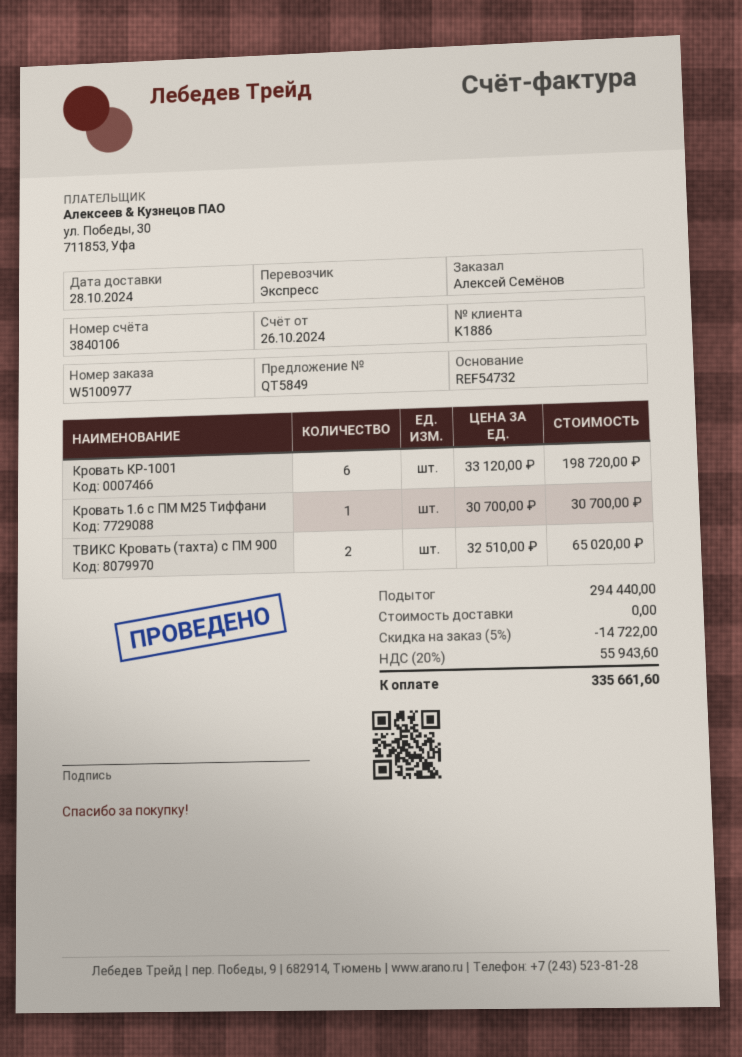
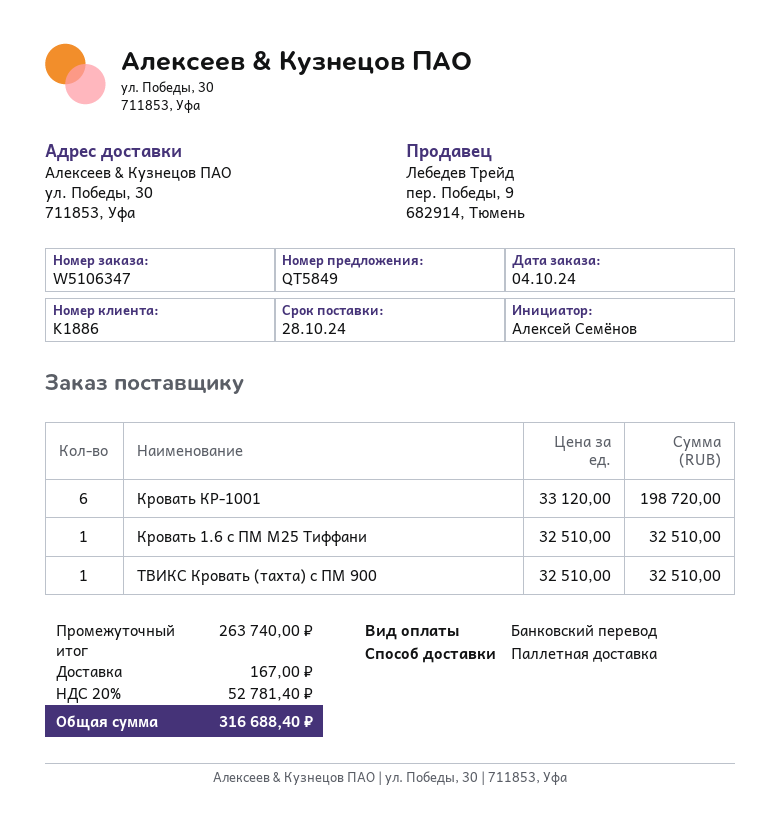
order number: W5100977 -> W5106347
shipping method: express -> pallet freight
Кровать 1.6 с ПМ М25 Тиффани: 1 x 30700.00 = 30700.00 -> 1 x 32510.00 = 32510.00
ТВИКС Кровать (тахта) с ПМ 900: 2 x 32510.00 = 65020.00 -> 1 x 32510.00 = 32510.00
subtotal: 294440.00 -> 263740.00
discount: 5% = 14722.00 -> none
shipping: 0.00 -> 167.00
tax: 20% = 55943.60 -> 20% = 52781.40
total: 335661.60 -> 316688.40

